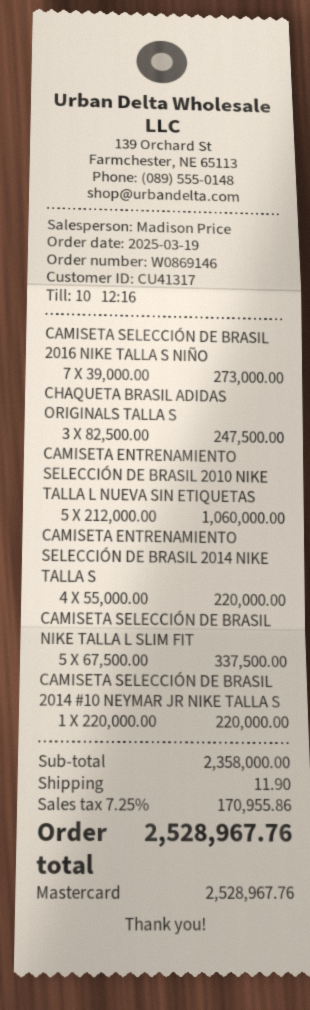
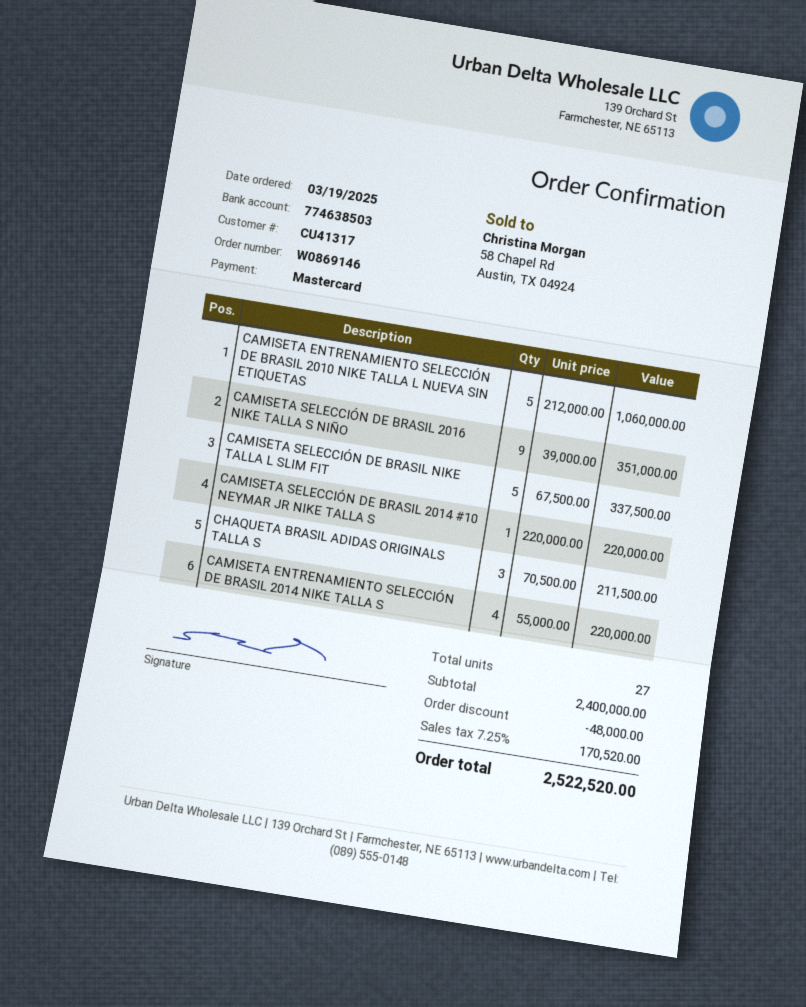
CAMISETA SELECCIÓN DE BRASIL 2016 NIKE TALLA S NIÑO: 7 x 39000.00 = 273000.00 -> 9 x 39000.00 = 351000.00
CHAQUETA BRASIL ADIDAS ORIGINALS TALLA S: 3 x 82500.00 = 247500.00 -> 3 x 70500.00 = 211500.00
subtotal: 2358000.00 -> 2400000.00
discount: none -> 48000.00
shipping: 11.90 -> none
tax: 7.25% = 170955.86 -> 7.25% = 170520.00
total: 2528967.76 -> 2522520.00

